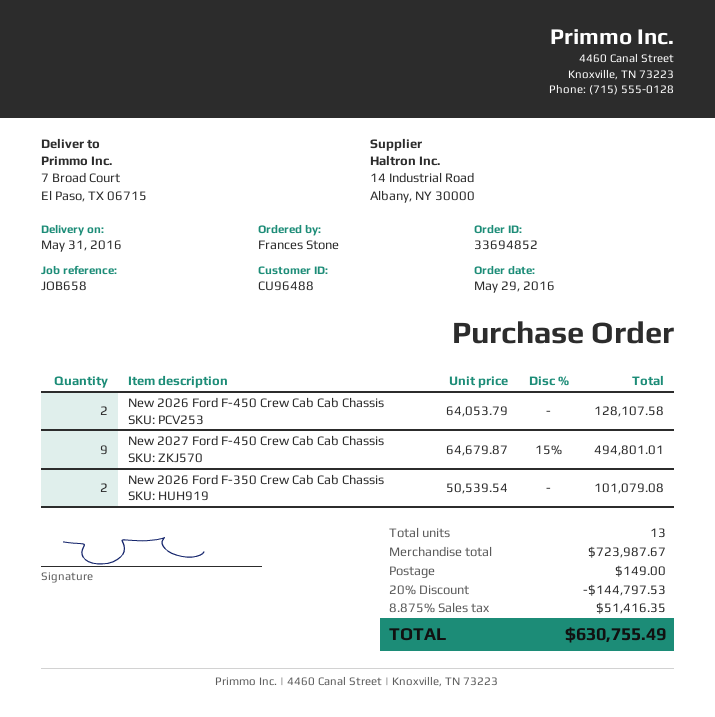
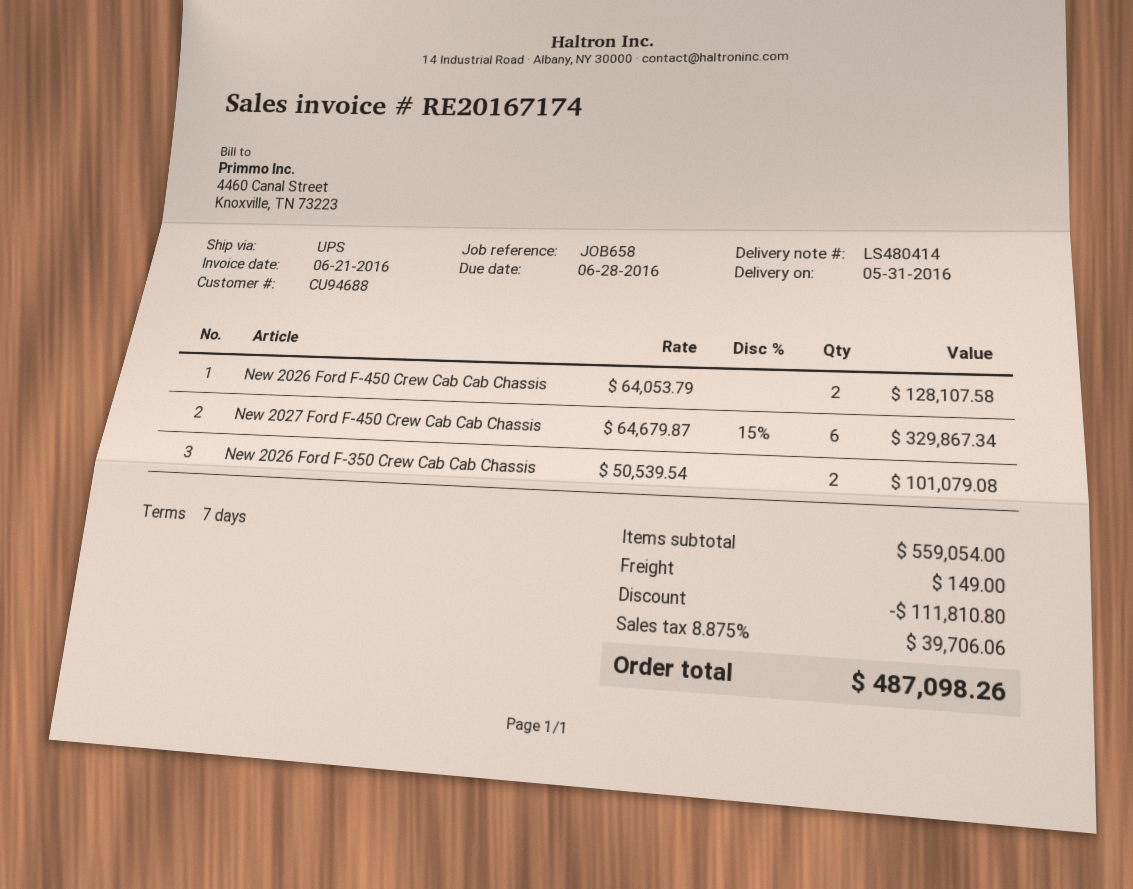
customer number: CU96488 -> CU94688
New 2027 Ford F-450 Crew Cab Cab Chassis: 9 x 64679.87 - 15% = 494801.01 -> 6 x 64679.87 - 15% = 329867.34
subtotal: 723987.67 -> 559054.00
discount: 144797.53 -> 111810.80
tax: 8.875% = 51416.35 -> 8.875% = 39706.06
total: 630755.49 -> 487098.26

